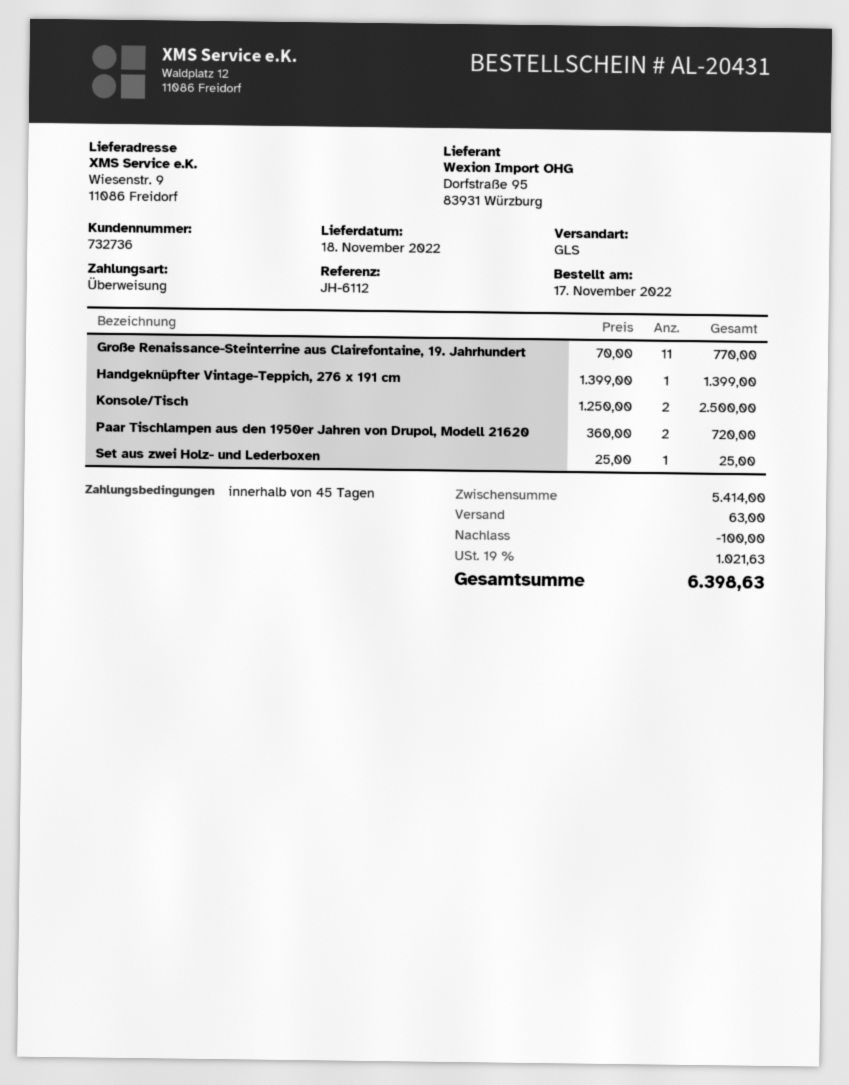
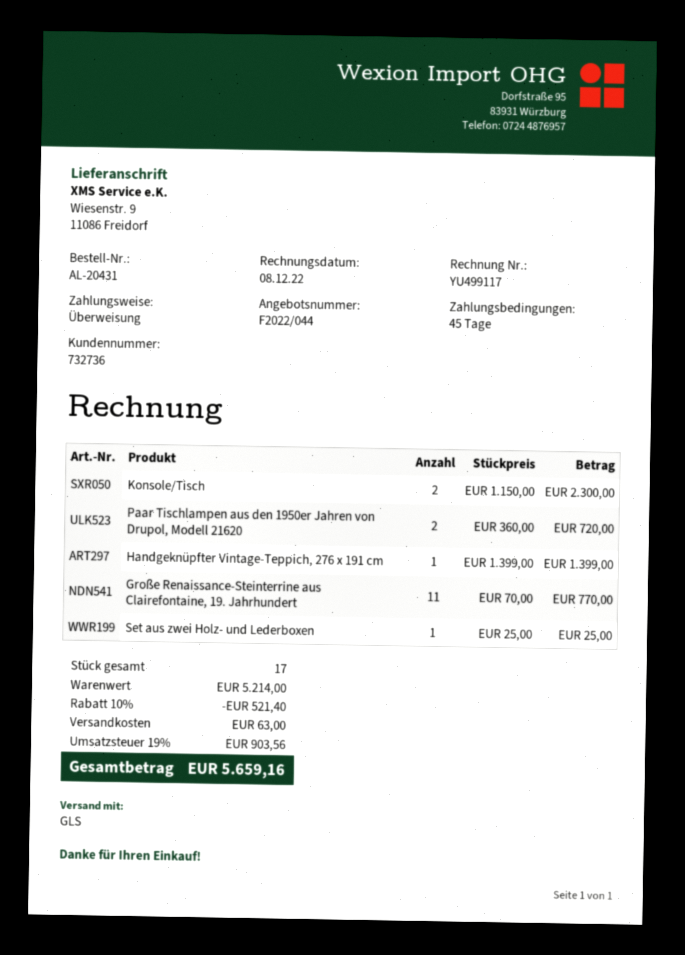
Konsole/Tisch: 2 x 1250.00 = 2500.00 -> 2 x 1150.00 = 2300.00
subtotal: 5414.00 -> 5214.00
discount: 100.00 -> 521.40
tax: 19% = 1021.63 -> 19% = 903.56
total: 6398.63 -> 5659.16

